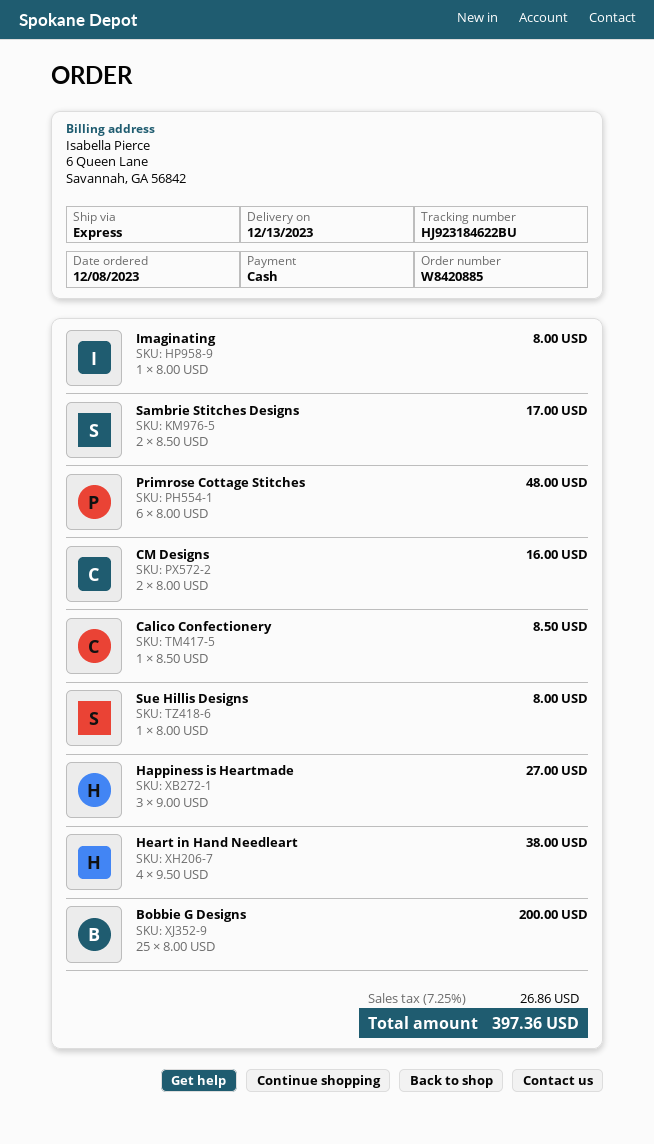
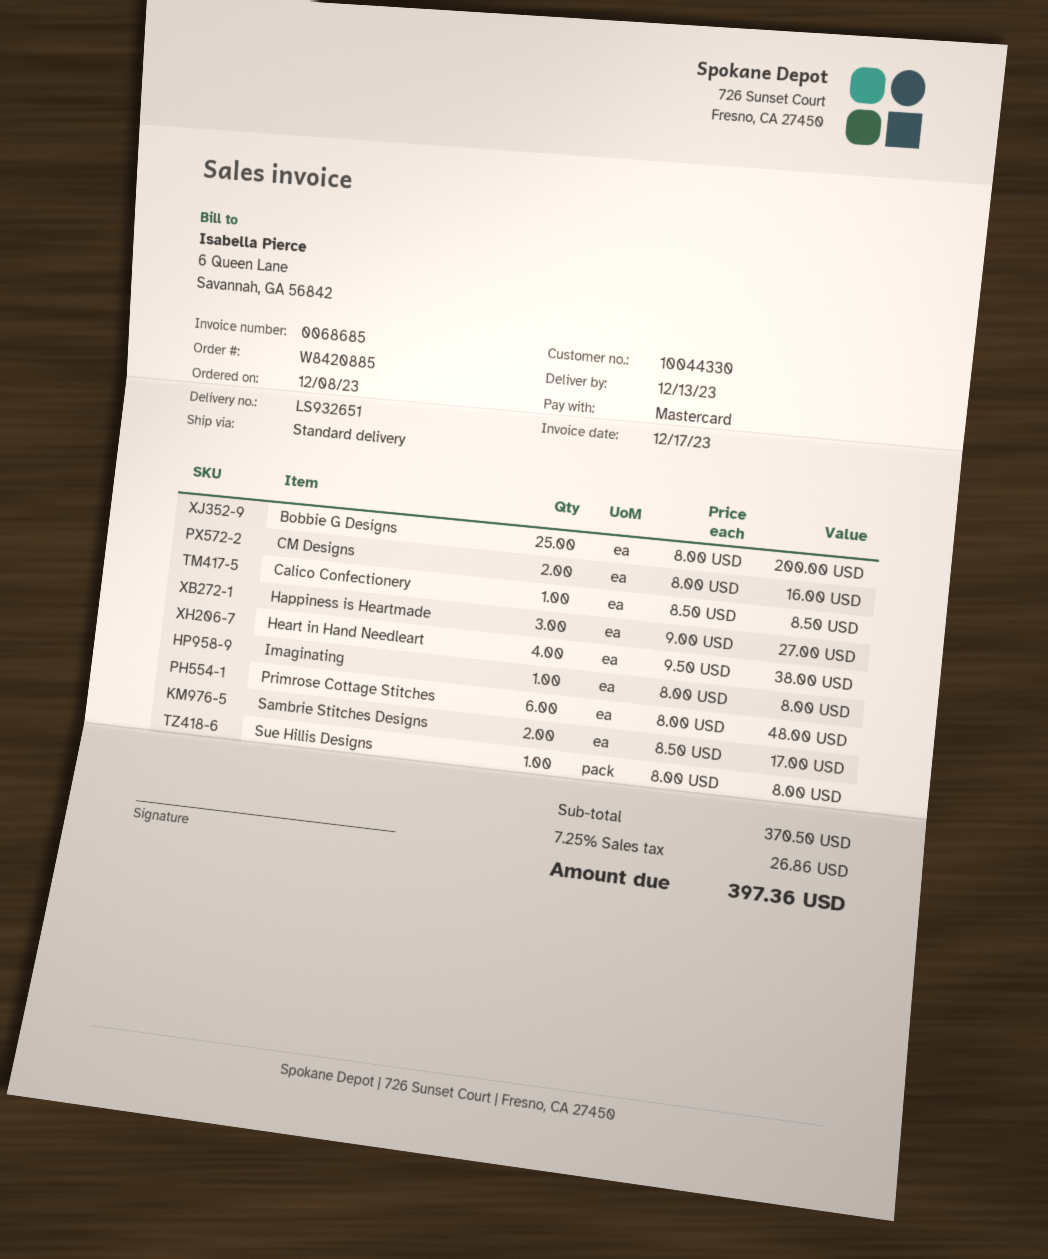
payment method: cash -> Mastercard
shipping method: express -> standard

